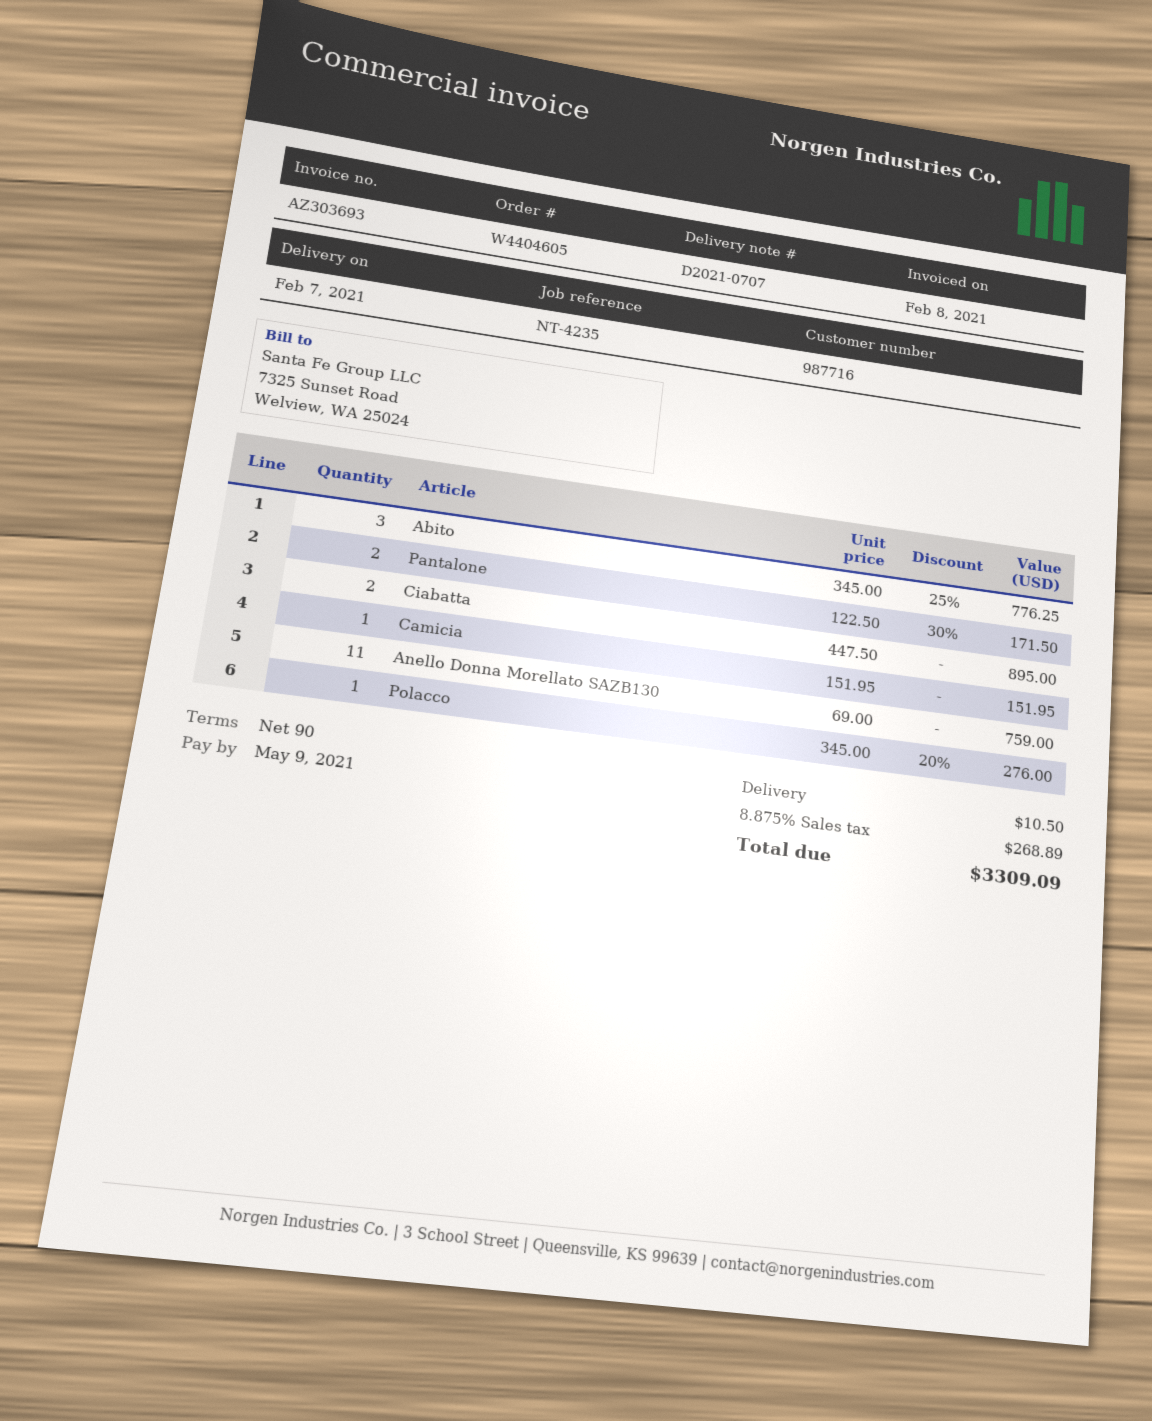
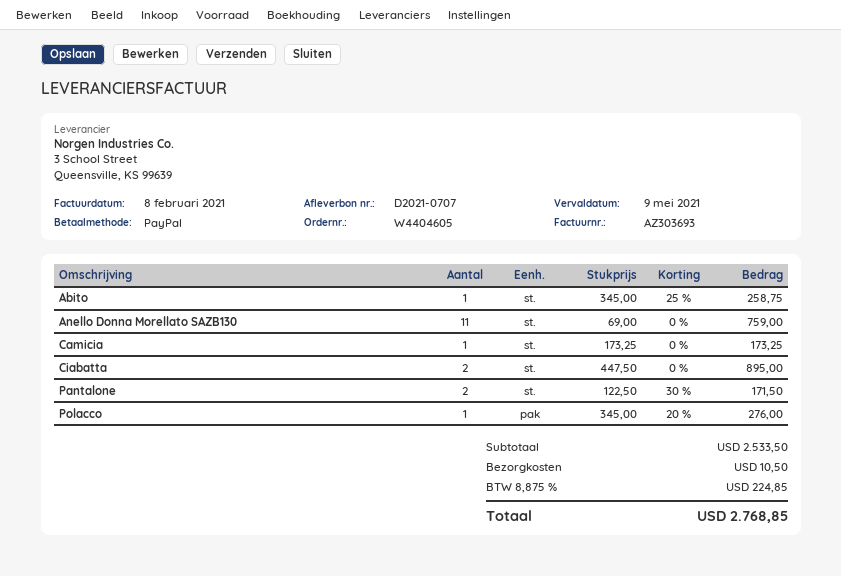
Abito: 3 x 345.00 - 25% = 776.25 -> 1 x 345.00 - 25% = 258.75
Camicia: 1 x 151.95 = 151.95 -> 1 x 173.25 = 173.25
tax: 8.875% = 268.89 -> 8.875% = 224.85
total: 3309.09 -> 2768.85

